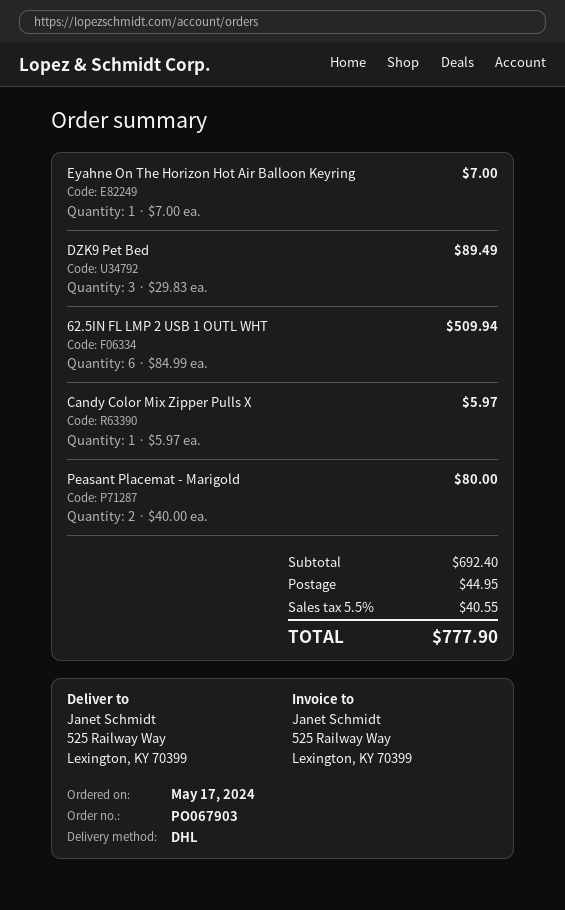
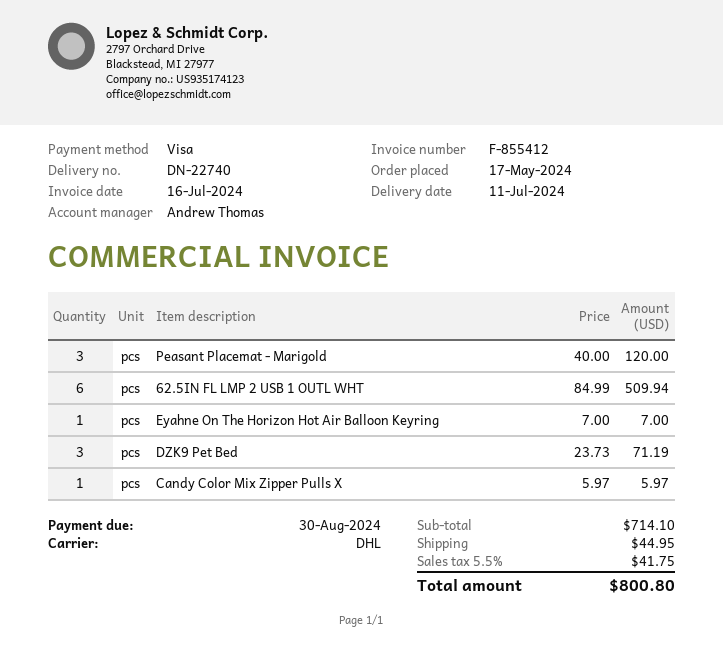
DZK9 Pet Bed: 3 x 29.83 = 89.49 -> 3 x 23.73 = 71.19
Peasant Placemat - Marigold: 2 x 40.00 = 80.00 -> 3 x 40.00 = 120.00
subtotal: 692.40 -> 714.10
tax: 5.5% = 40.55 -> 5.5% = 41.75
total: 777.90 -> 800.80

